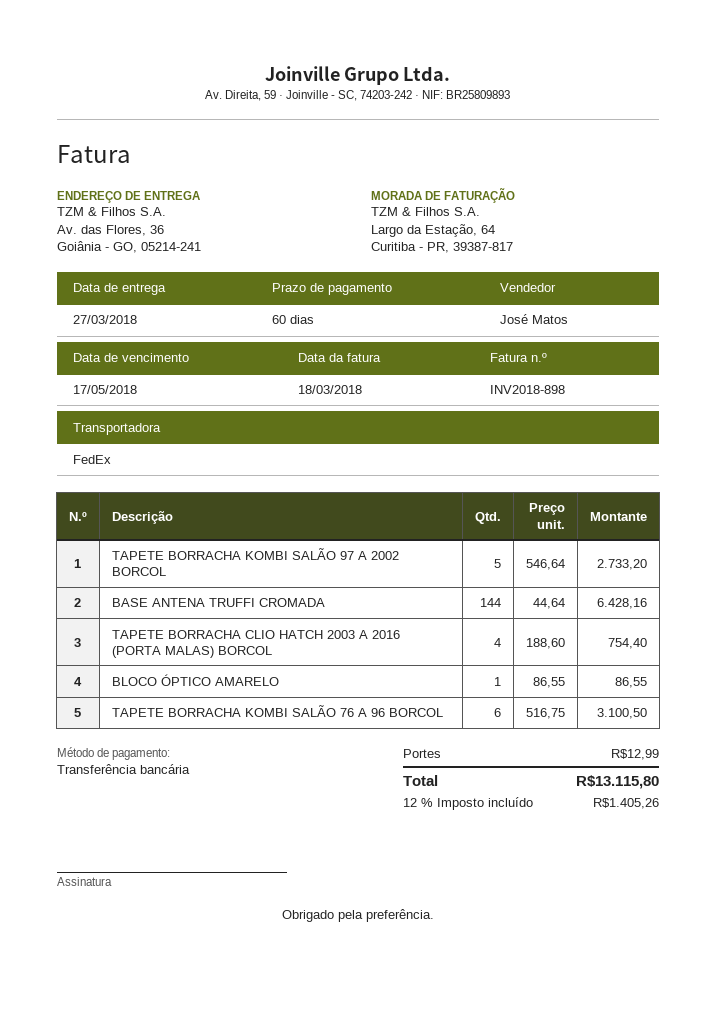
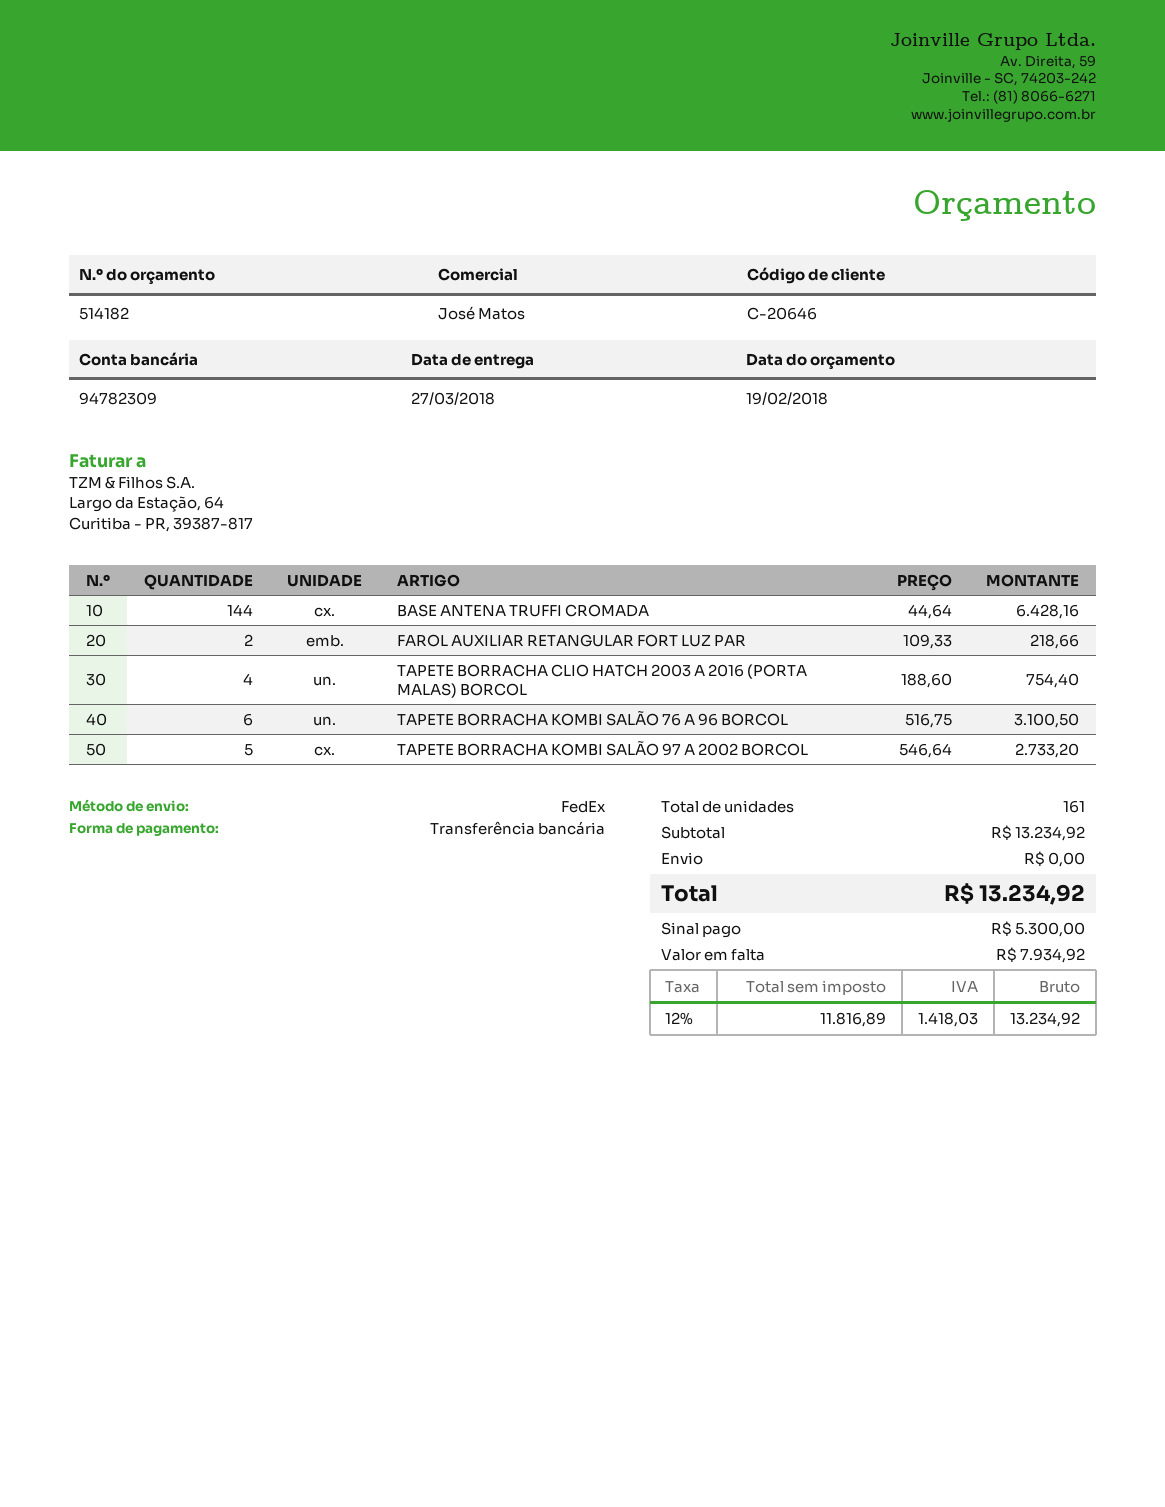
BLOCO ÓPTICO AMARELO: 1 x 86.55 = 86.55 -> none
FAROL AUXILIAR RETANGULAR FORT LUZ PAR: none -> 2 x 109.33 = 218.66
shipping: 12.99 -> 0.00
tax: 12% = 1405.26 -> 12% = 1418.03
total: 13115.80 -> 13234.92

